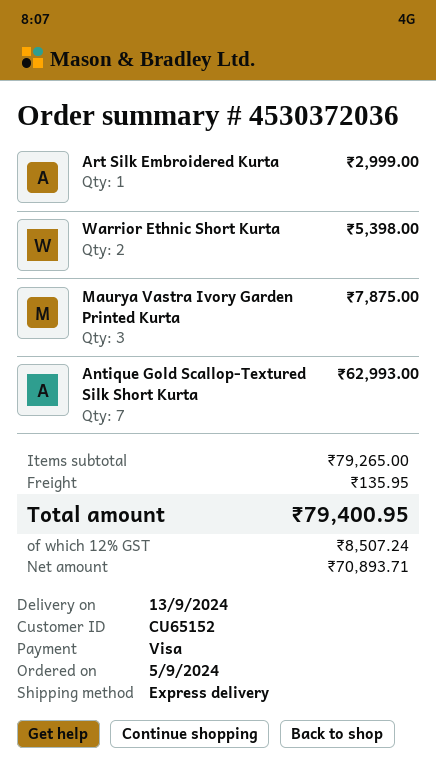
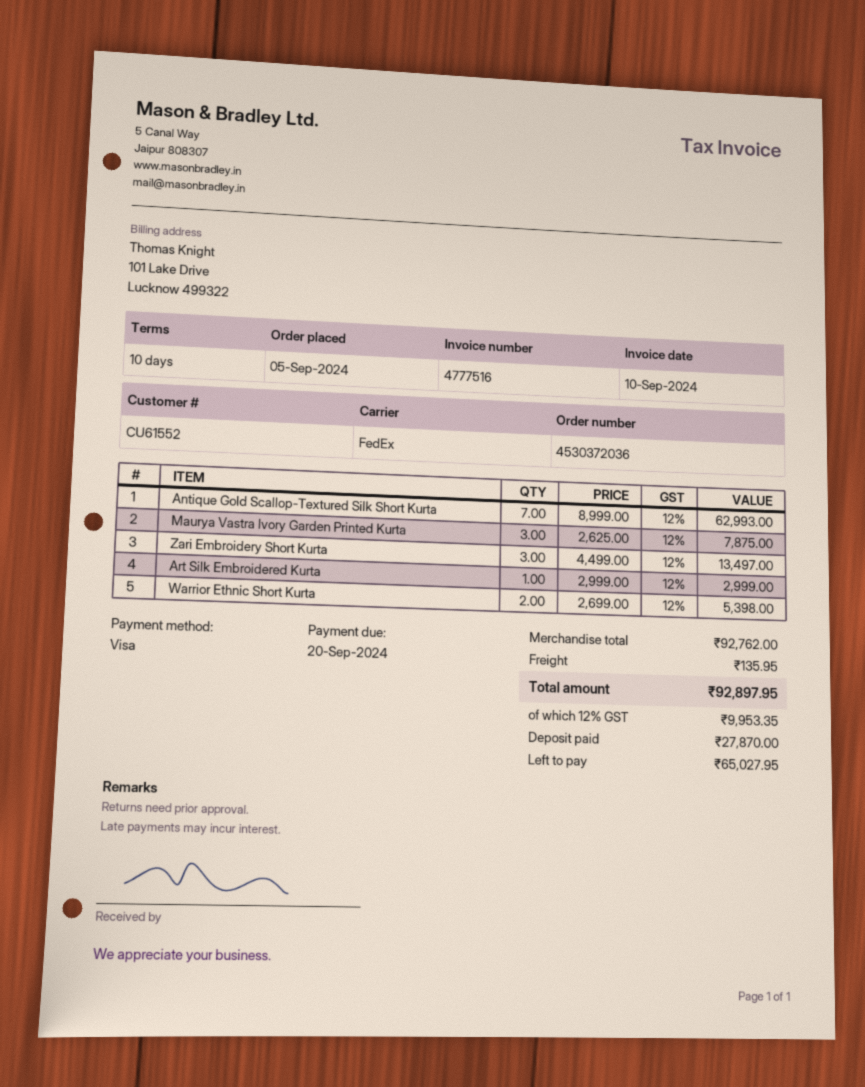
customer number: CU65152 -> CU61552
shipping method: express -> FedEx
Zari Embroidery Short Kurta: none -> 3 for 13497.00
subtotal: 79265.00 -> 92762.00
tax: 12% = 8507.24 -> 12% = 9953.35
total: 79400.95 -> 92897.95

